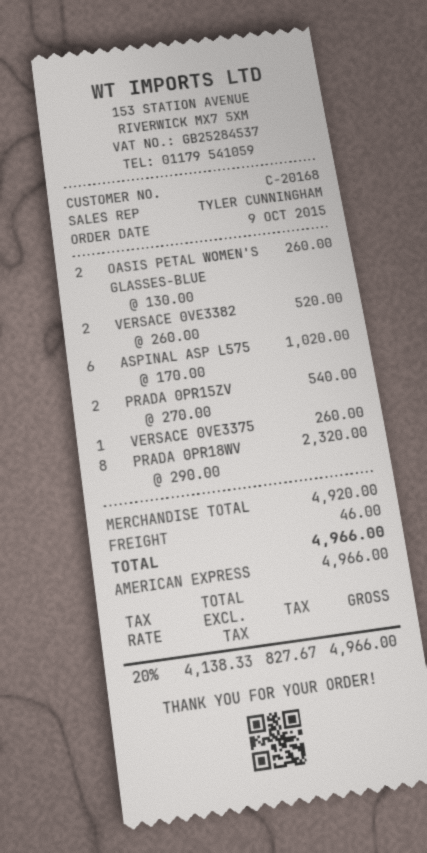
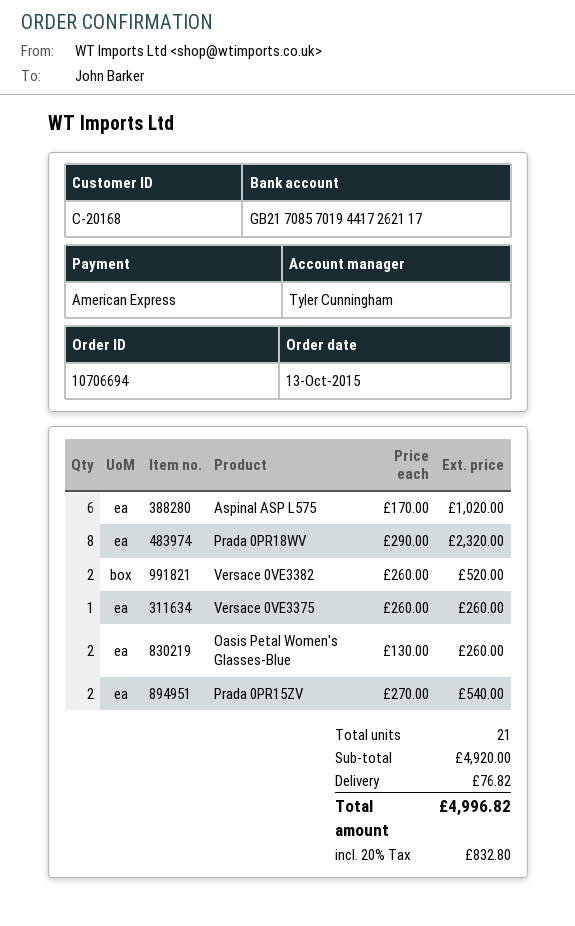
order date: 2015-10-09 -> 2015-10-13
shipping: 46.00 -> 76.82
tax: 20% = 827.67 -> 20% = 832.80
total: 4966.00 -> 4996.82

